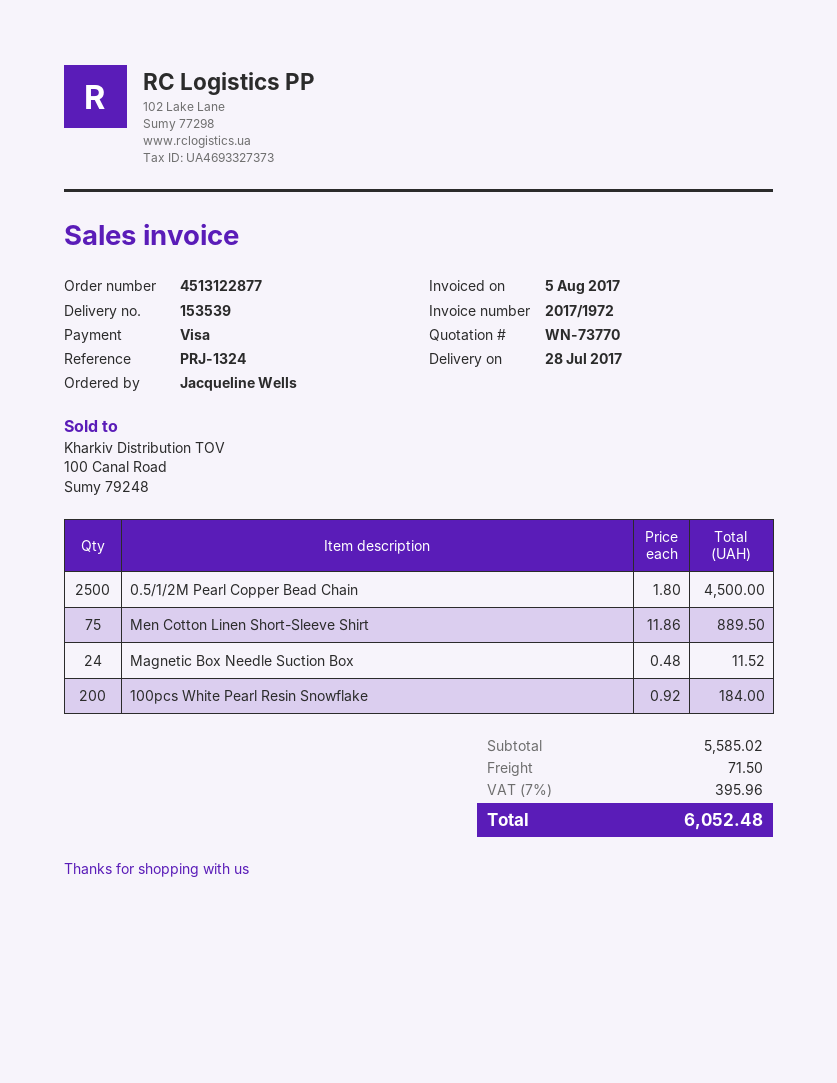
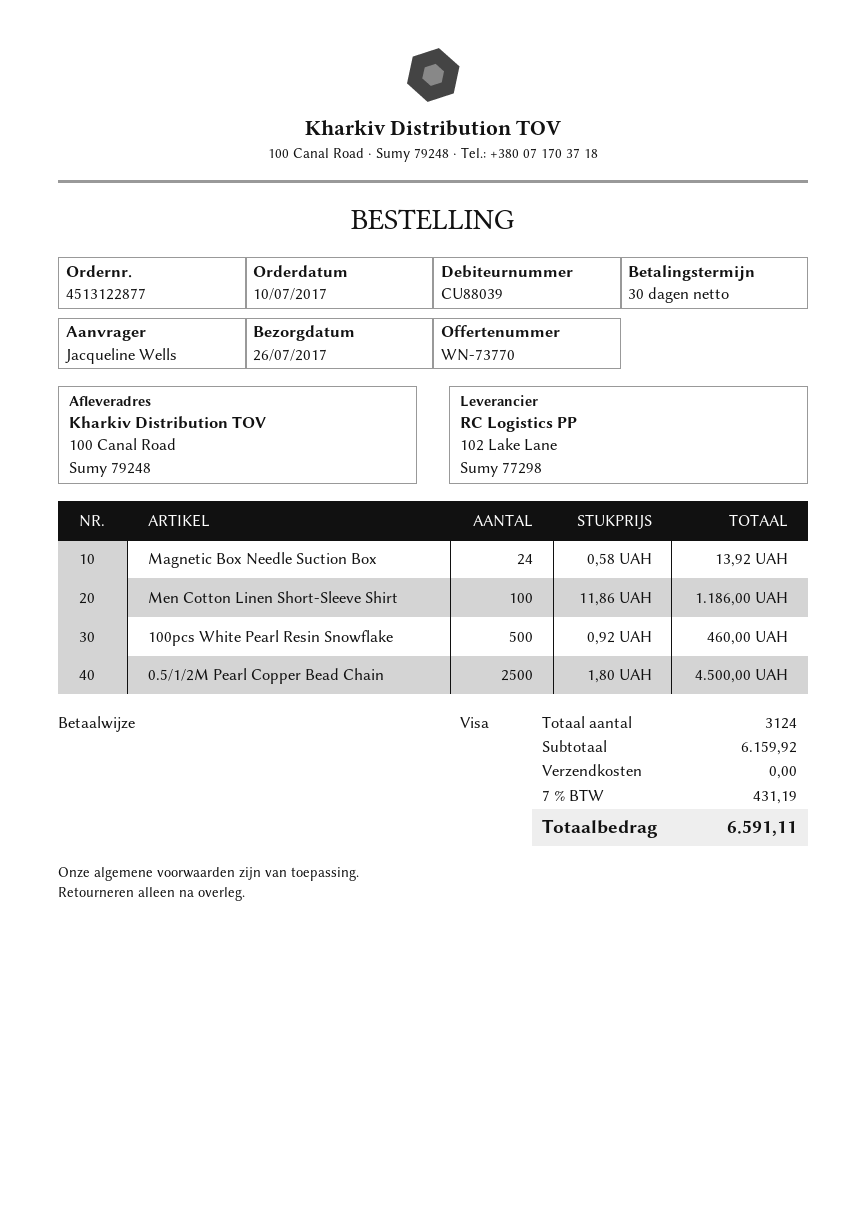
delivery date: 2017-07-28 -> 2017-07-26
Men Cotton Linen Short-Sleeve Shirt: 75 x 11.86 = 889.50 -> 100 x 11.86 = 1186.00
Magnetic Box Needle Suction Box: 24 x 0.48 = 11.52 -> 24 x 0.58 = 13.92
100pcs White Pearl Resin Snowflake: 200 x 0.92 = 184.00 -> 500 x 0.92 = 460.00
subtotal: 5585.02 -> 6159.92
shipping: 71.50 -> 0.00
tax: 7% = 395.96 -> 7% = 431.19
total: 6052.48 -> 6591.11

